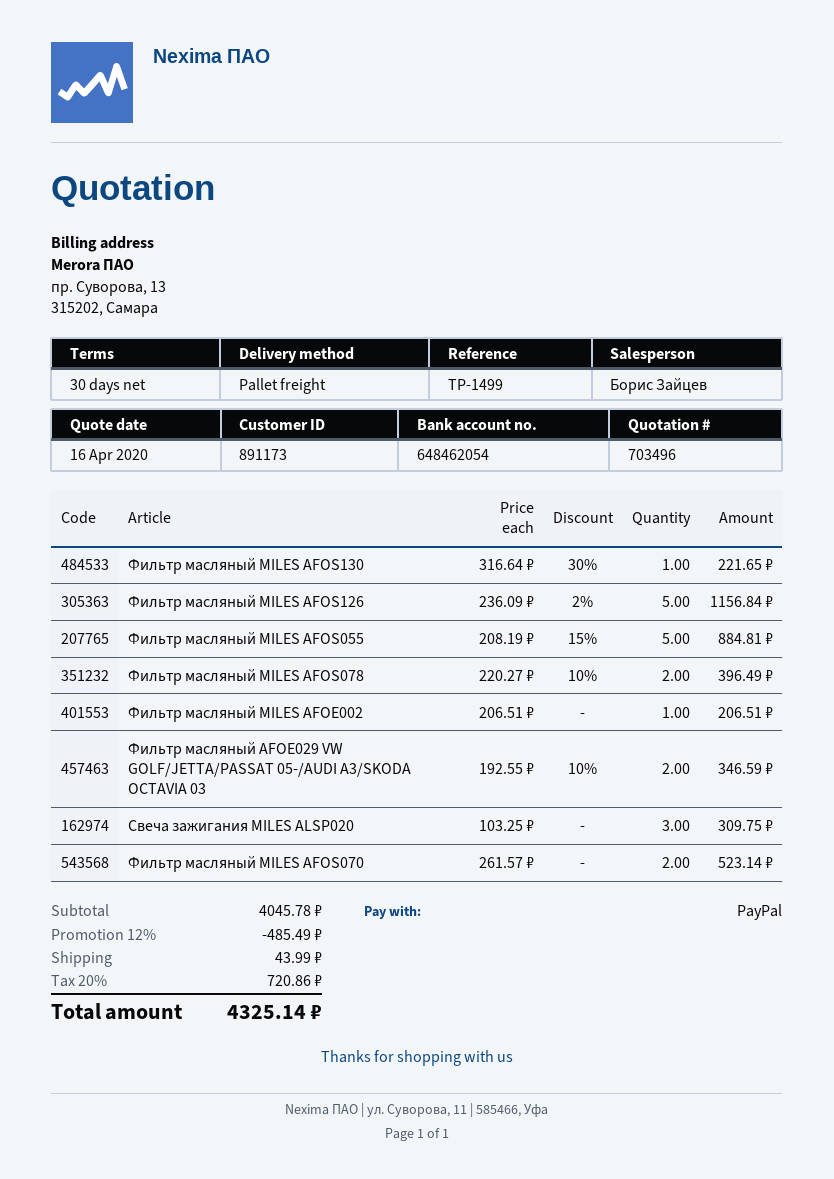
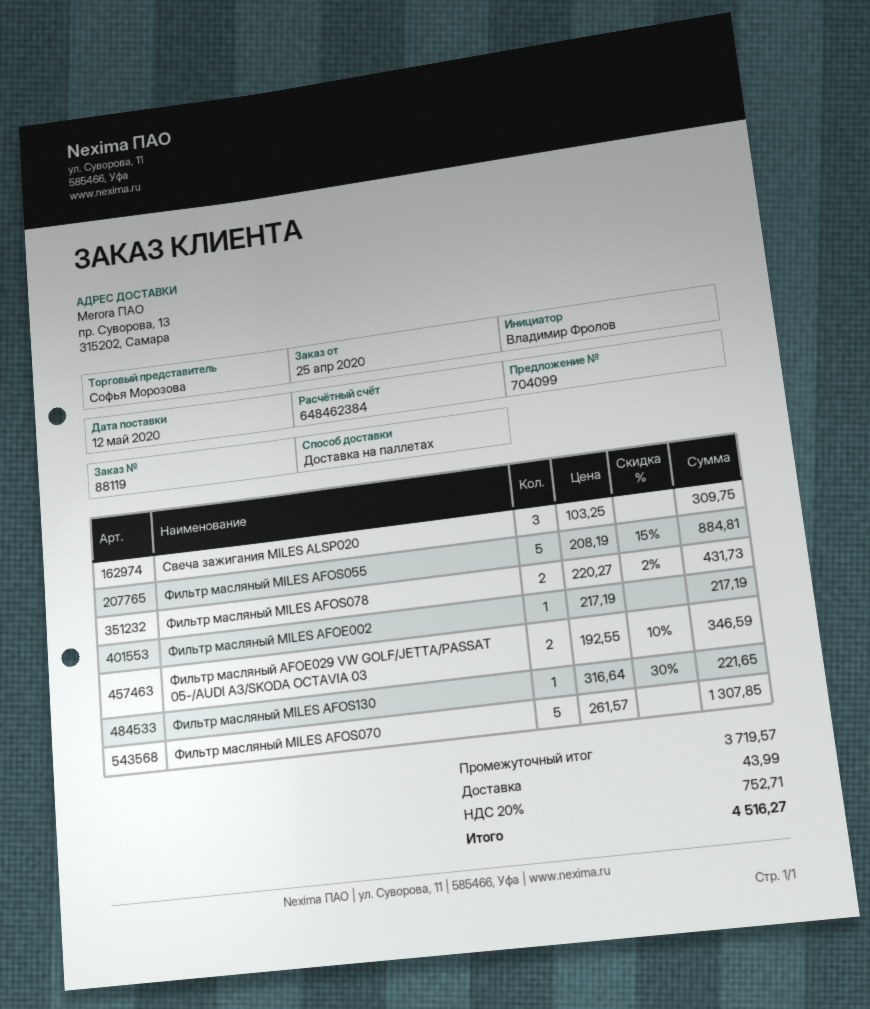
quote number: 703496 -> 704099
sales rep: Борис Зайцев -> Софья Морозова
bank account: 648462054 -> 648462384
Фильтр масляный MILES AFOS126: 5 x 236.09 - 2% = 1156.84 -> none
Фильтр масляный MILES AFOS078: 2 x 220.27 - 10% = 396.49 -> 2 x 220.27 - 2% = 431.73
Фильтр масляный MILES AFOE002: 1 x 206.51 = 206.51 -> 1 x 217.19 = 217.19
Фильтр масляный MILES AFOS070: 2 x 261.57 = 523.14 -> 5 x 261.57 = 1307.85
subtotal: 4045.78 -> 3719.57
discount: 12% = 485.49 -> none
tax: 20% = 720.86 -> 20% = 752.71
total: 4325.14 -> 4516.27

